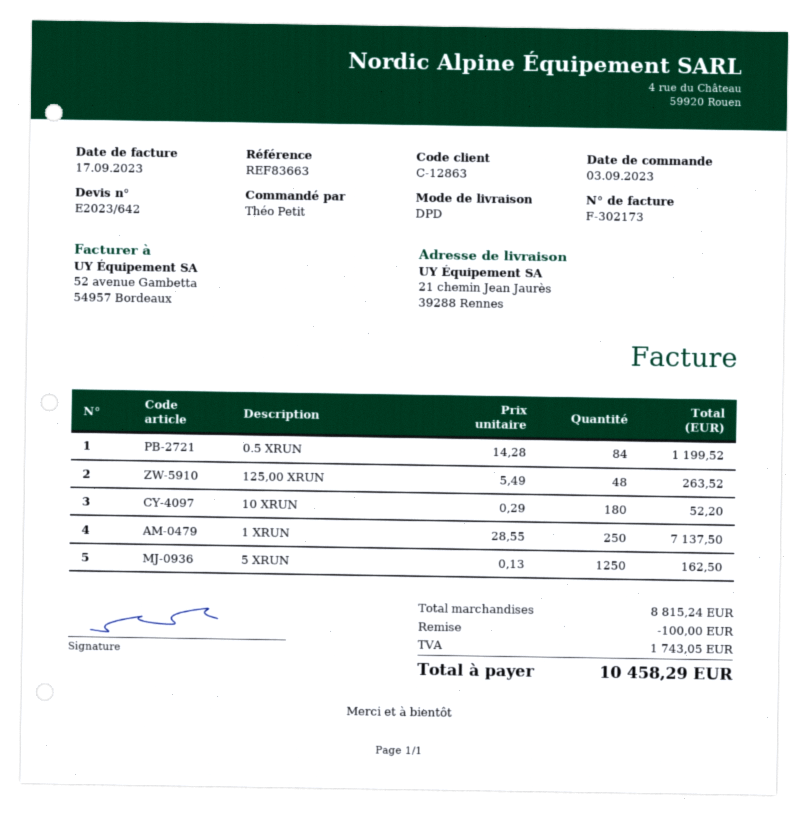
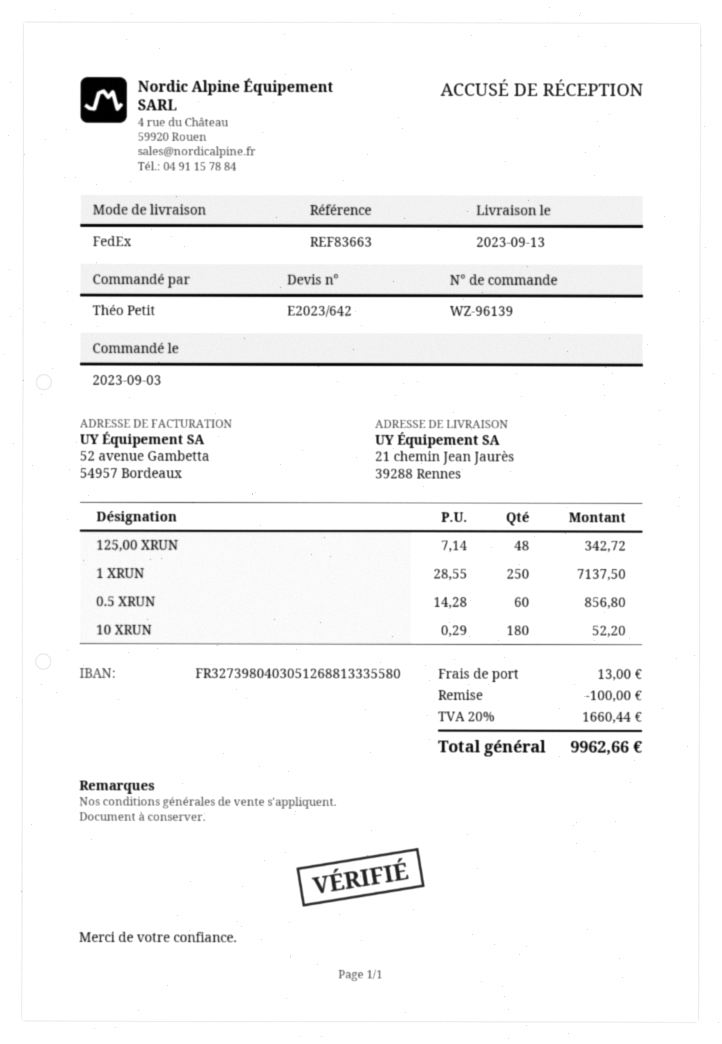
shipping method: DPD -> FedEx
0.5 XRUN: 84 x 14.28 = 1199.52 -> 60 x 14.28 = 856.80
125,00 XRUN: 48 x 5.49 = 263.52 -> 48 x 7.14 = 342.72
5 XRUN: 1250 x 0.13 = 162.50 -> none
shipping: none -> 13.00
tax: 1743.05 -> 1660.44
total: 10458.29 -> 9962.66

